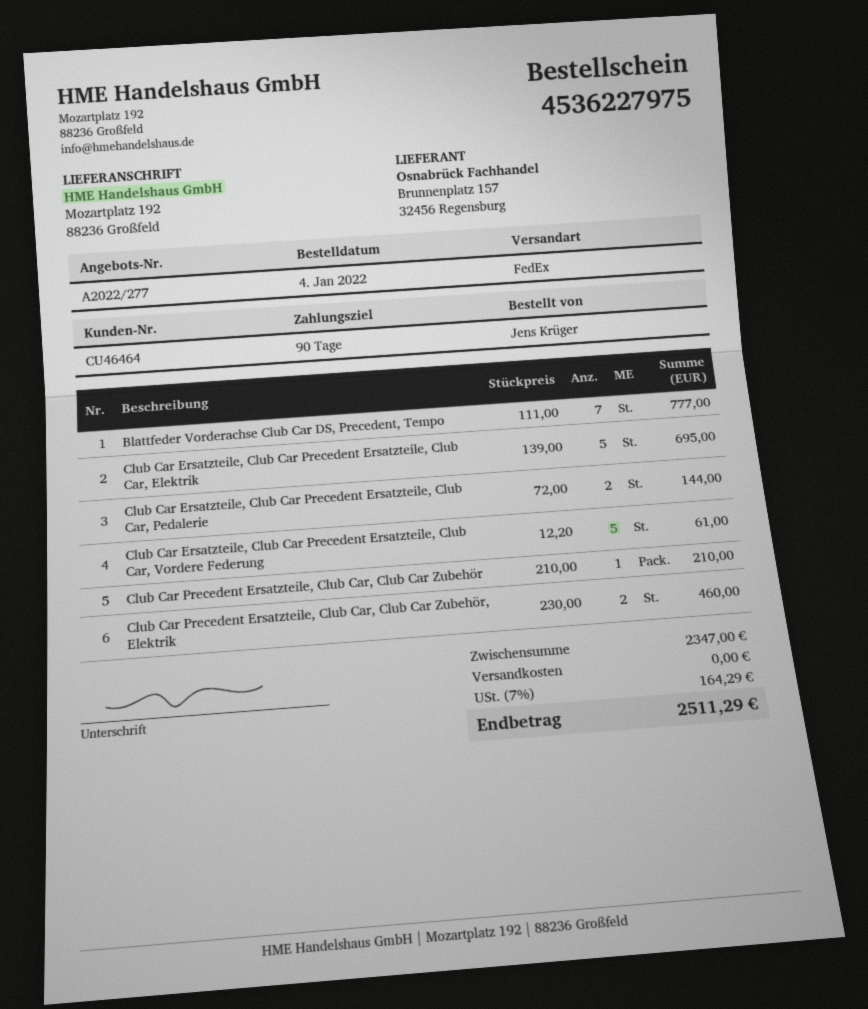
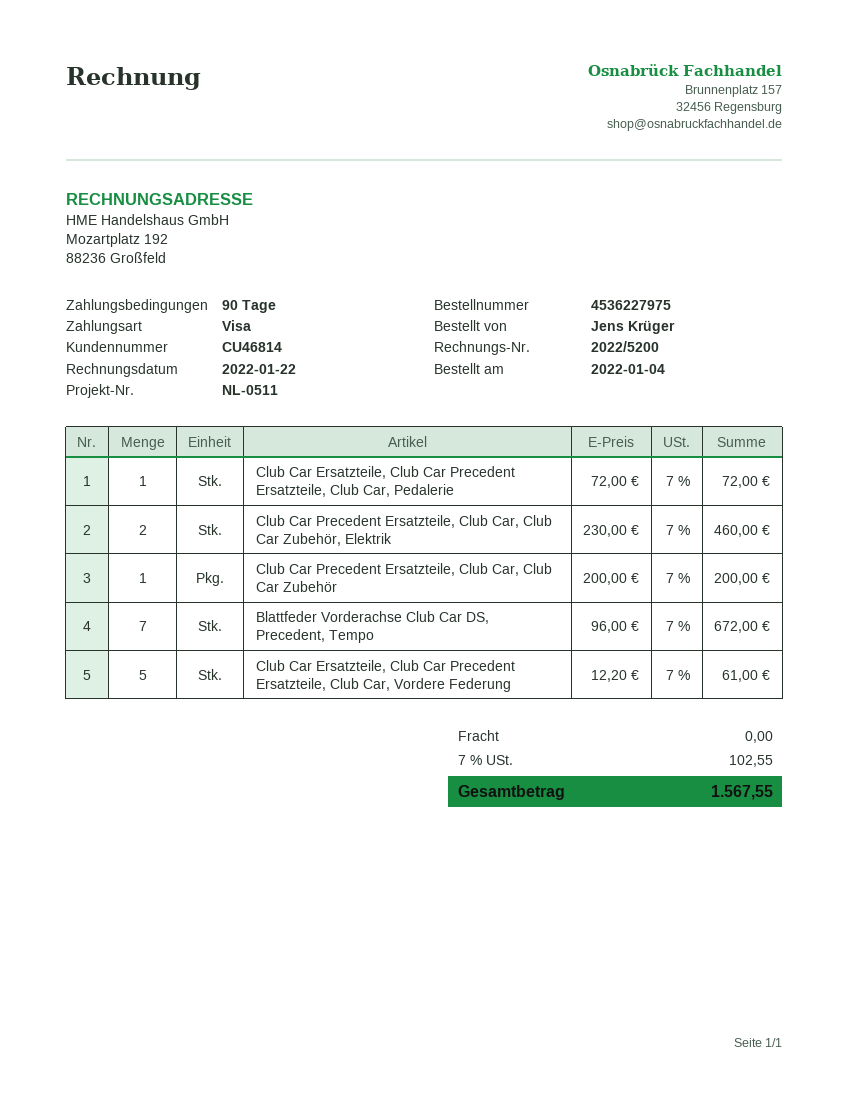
customer number: CU46464 -> CU46814
Blattfeder Vorderachse Club Car DS, Precedent, Tempo: 7 x 111.00 = 777.00 -> 7 x 96.00 = 672.00
Club Car Ersatzteile, Club Car Precedent Ersatzteile, Club Car, Elektrik: 5 x 139.00 = 695.00 -> none
Club Car Ersatzteile, Club Car Precedent Ersatzteile, Club Car, Pedalerie: 2 x 72.00 = 144.00 -> 1 x 72.00 = 72.00
Club Car Precedent Ersatzteile, Club Car, Club Car Zubehör: 1 x 210.00 = 210.00 -> 1 x 200.00 = 200.00
tax: 7% = 164.29 -> 7% = 102.55
total: 2511.29 -> 1567.55

